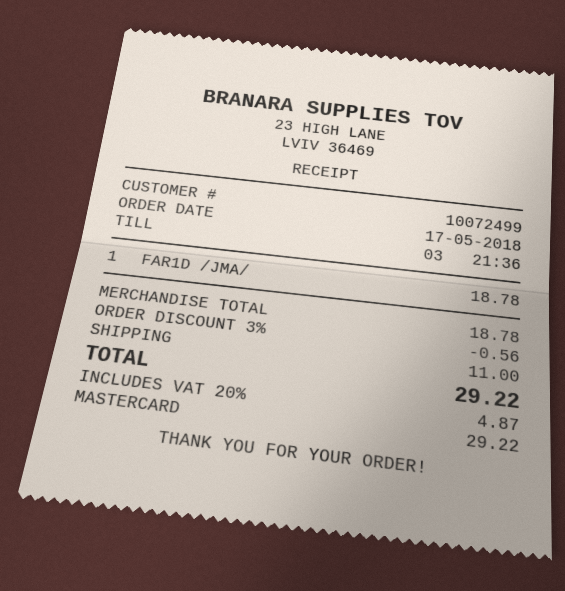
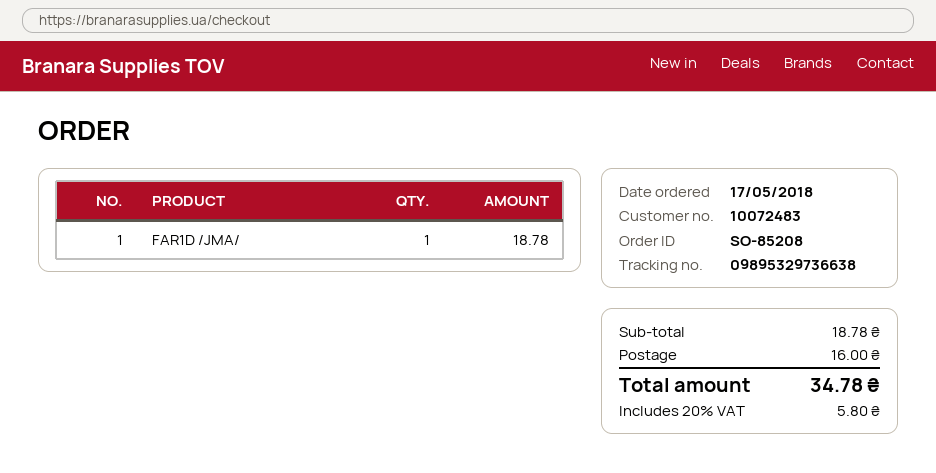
customer number: 10072499 -> 10072483
discount: 3% = 0.56 -> none
shipping: 11.00 -> 16.00
tax: 20% = 4.87 -> 20% = 5.80
total: 29.22 -> 34.78

